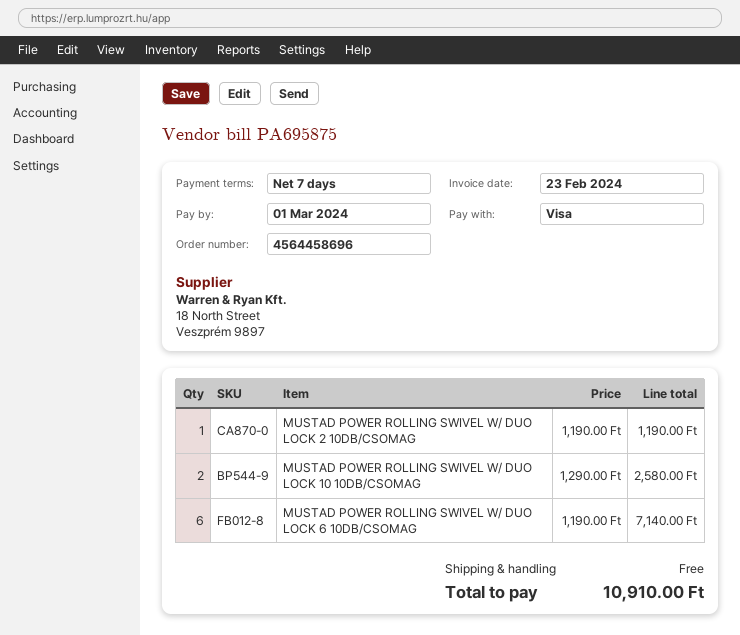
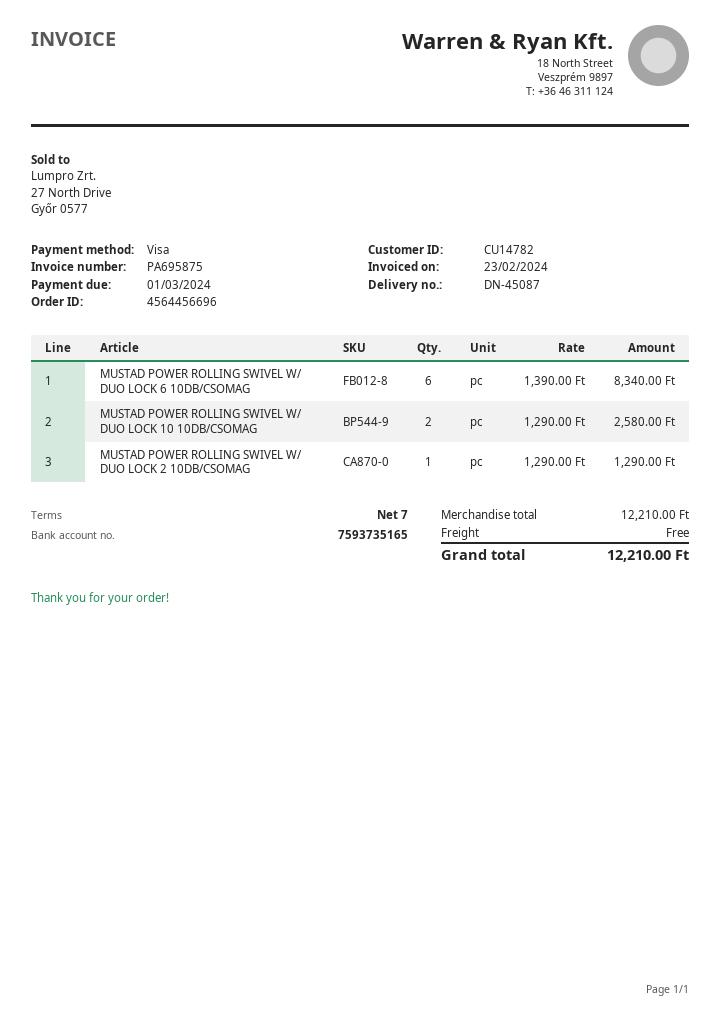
order number: 4564458696 -> 4564456696
MUSTAD POWER ROLLING SWIVEL W/ DUO LOCK 2 10DB/CSOMAG: 1 x 1190.00 = 1190.00 -> 1 x 1290.00 = 1290.00
MUSTAD POWER ROLLING SWIVEL W/ DUO LOCK 6 10DB/CSOMAG: 6 x 1190.00 = 7140.00 -> 6 x 1390.00 = 8340.00
total: 10910.00 -> 12210.00

